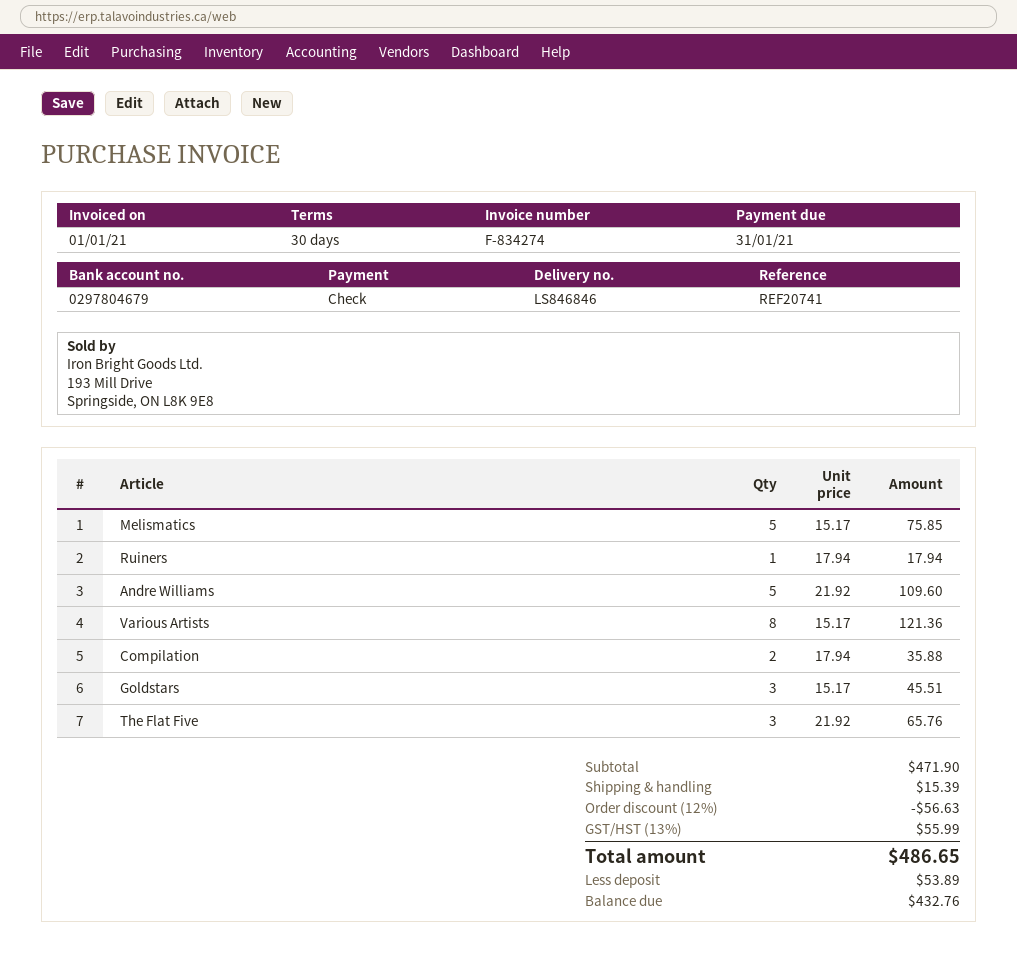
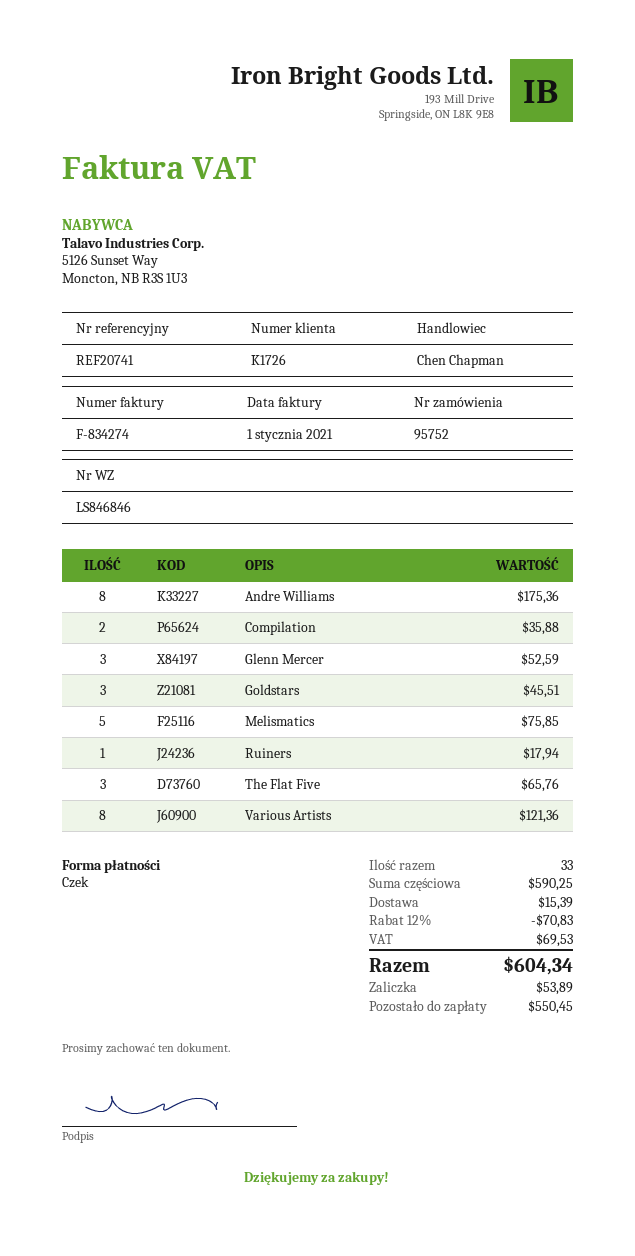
Andre Williams: 5 for 109.60 -> 8 for 175.36
Glenn Mercer: none -> 3 for 52.59
subtotal: 471.90 -> 590.25
discount: 12% = 56.63 -> 12% = 70.83
tax: 55.99 -> 69.53
total: 486.65 -> 604.34
balance: 432.76 -> 550.45

